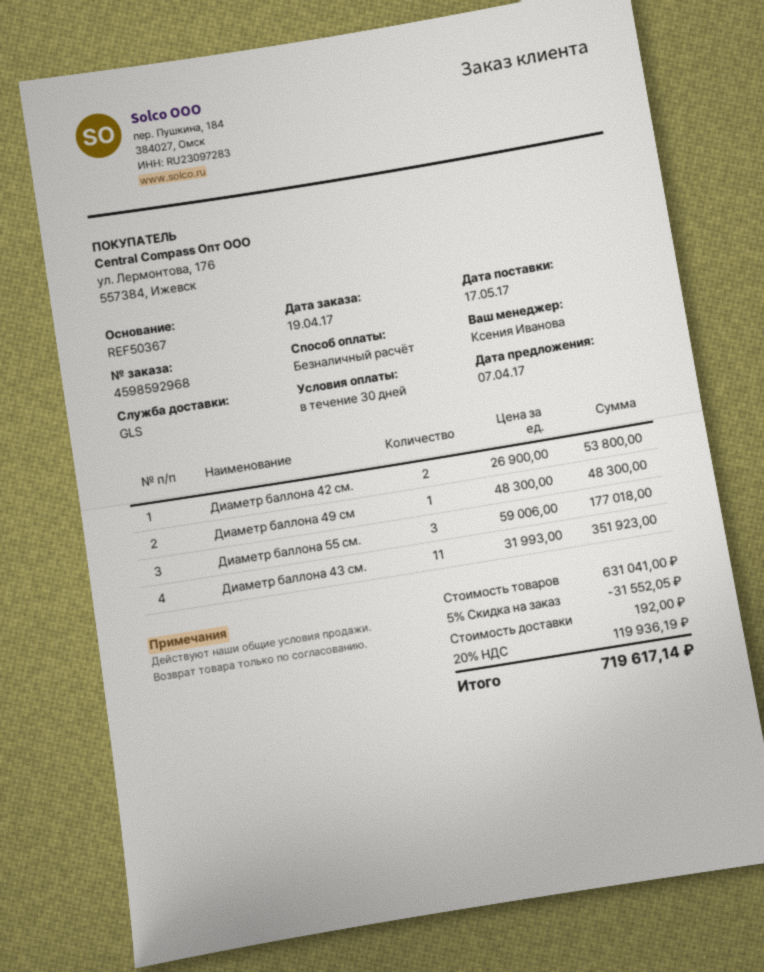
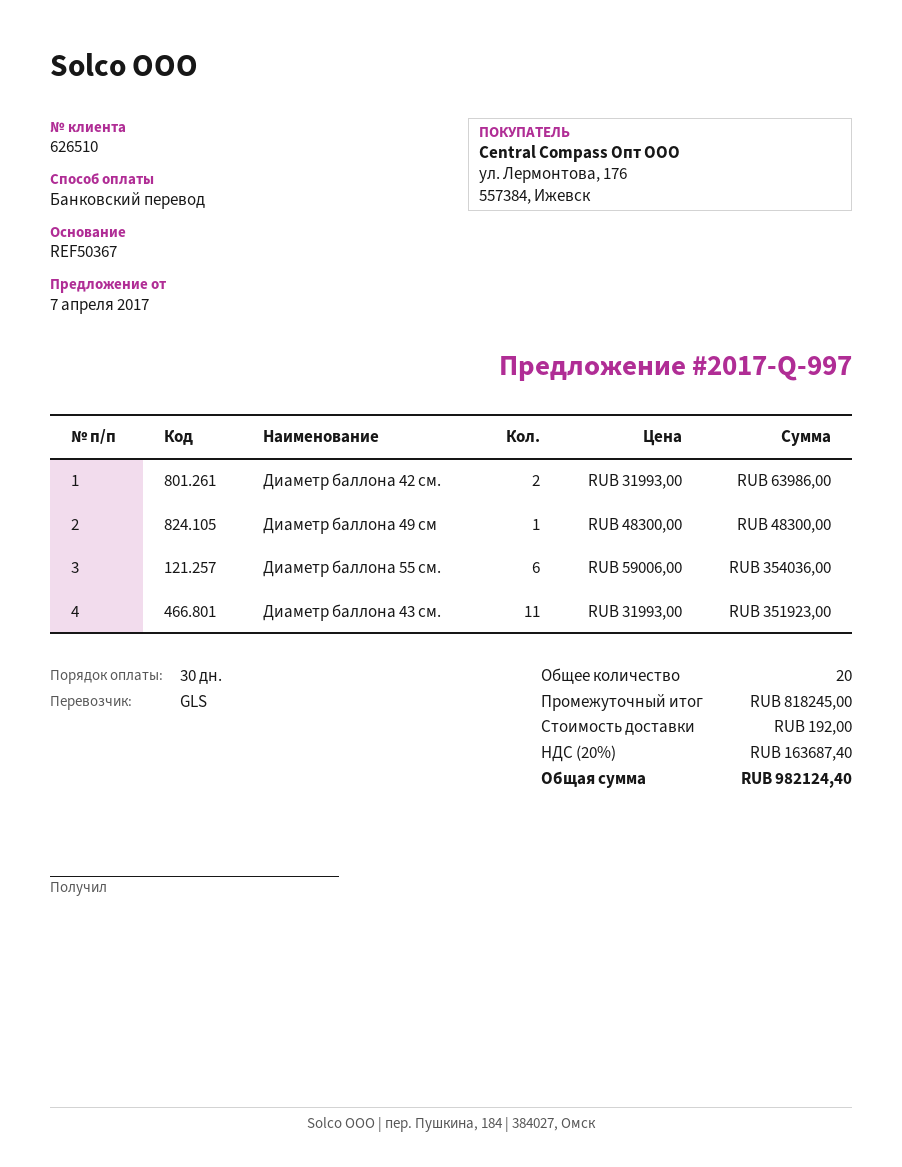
Диаметр баллона 42 см.: 2 x 26900.00 = 53800.00 -> 2 x 31993.00 = 63986.00
Диаметр баллона 55 см.: 3 x 59006.00 = 177018.00 -> 6 x 59006.00 = 354036.00
subtotal: 631041.00 -> 818245.00
discount: 5% = 31552.05 -> none
tax: 20% = 119936.19 -> 20% = 163687.40
total: 719617.14 -> 982124.40

